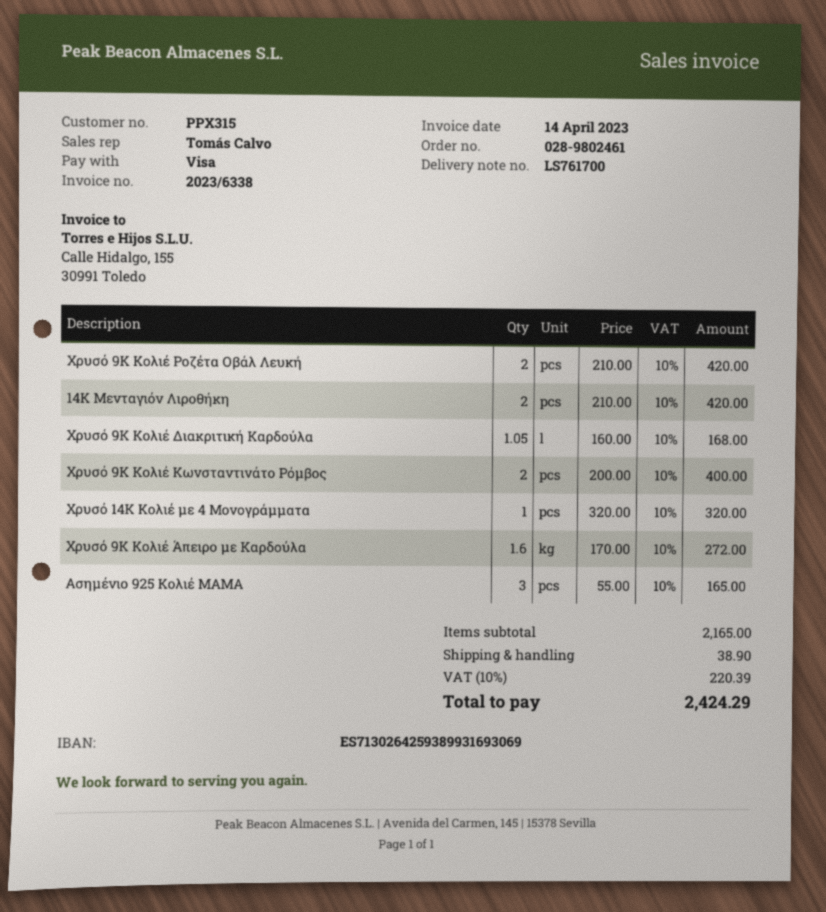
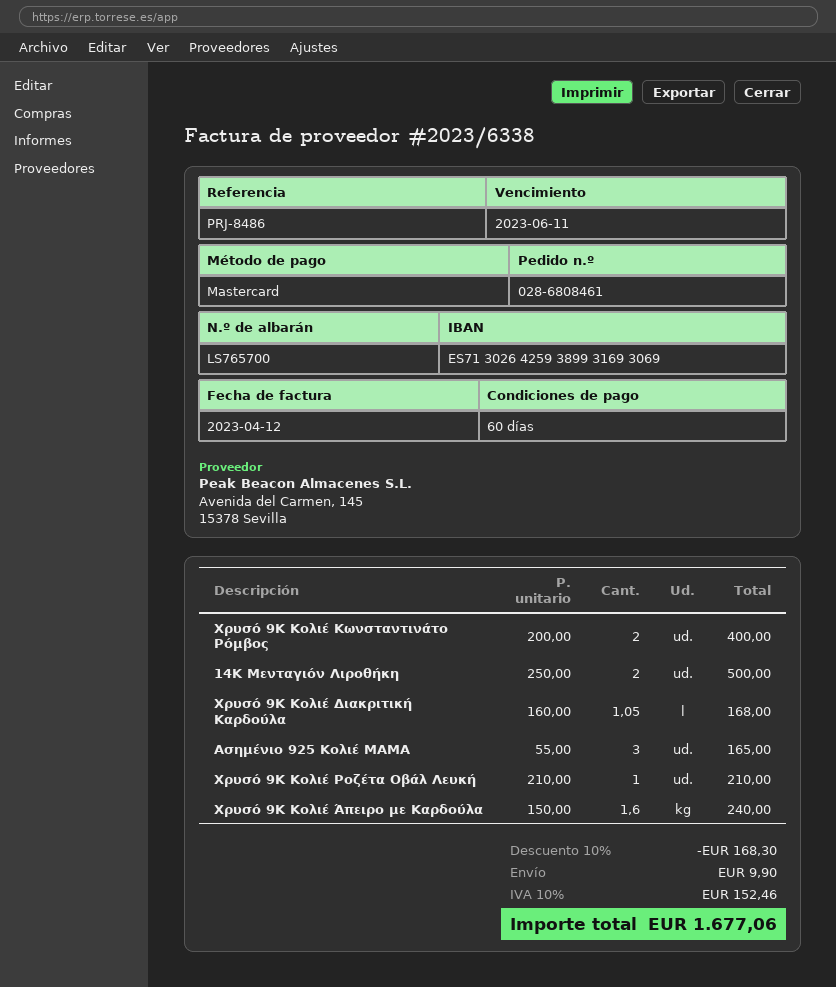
order number: 028-9802461 -> 028-6808461
delivery note number: LS761700 -> LS765700
invoice date: 2023-04-14 -> 2023-04-12
payment method: Visa -> Mastercard
Χρυσό 9Κ Κολιέ Ροζέτα Οβάλ Λευκή: 2 x 210.00 = 420.00 -> 1 x 210.00 = 210.00
14Κ Μενταγιόν Λιροθήκη: 2 x 210.00 = 420.00 -> 2 x 250.00 = 500.00
Χρυσό 14Κ Κολιέ με 4 Μονογράμματα: 1 x 320.00 = 320.00 -> none
Χρυσό 9Κ Κολιέ Άπειρο με Καρδούλα: 1.6 x 170.00 = 272.00 -> 1.6 x 150.00 = 240.00
discount: none -> 10% = 168.30
shipping: 38.90 -> 9.90
tax: 10% = 220.39 -> 10% = 152.46
total: 2424.29 -> 1677.06

